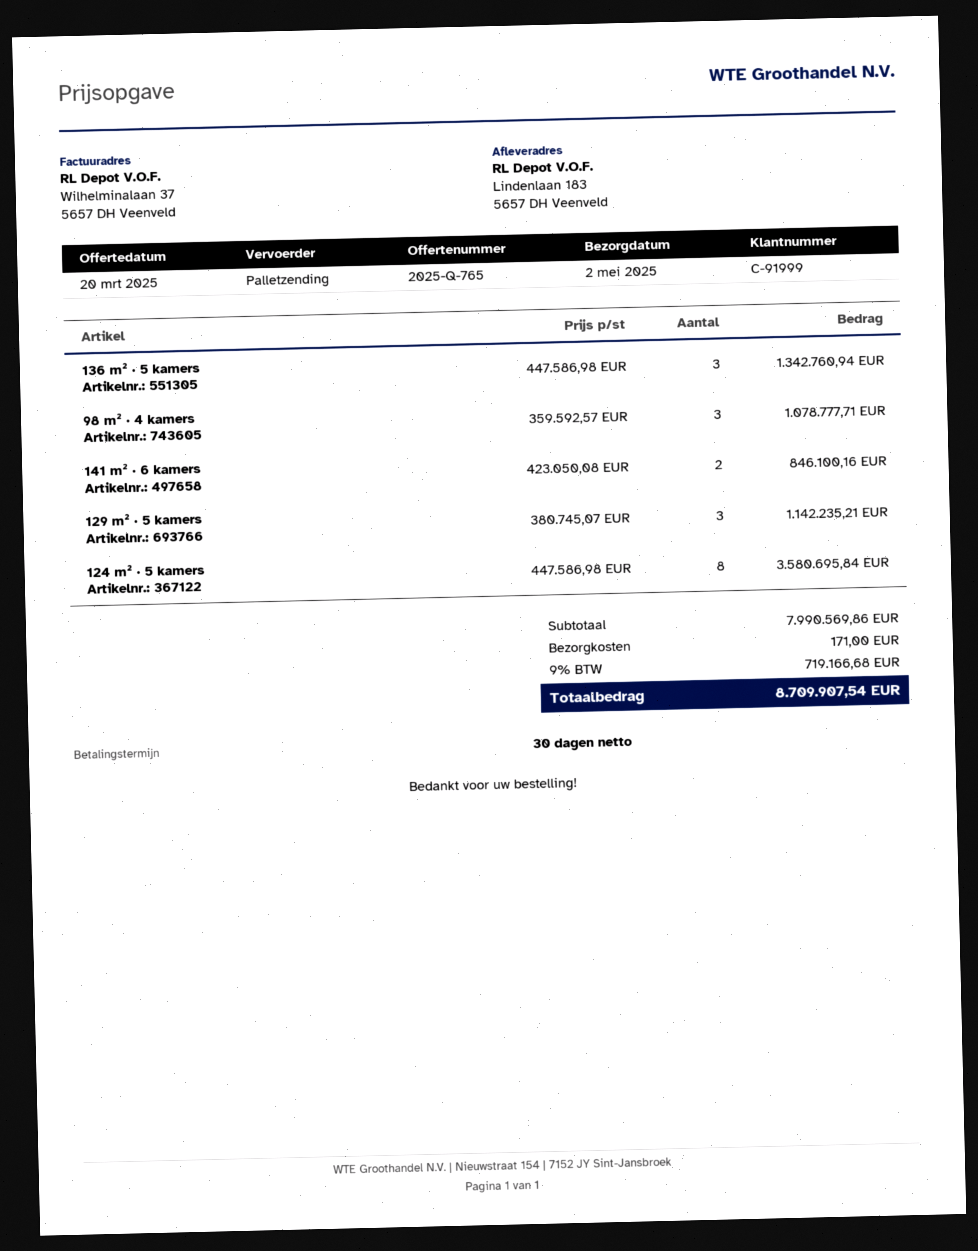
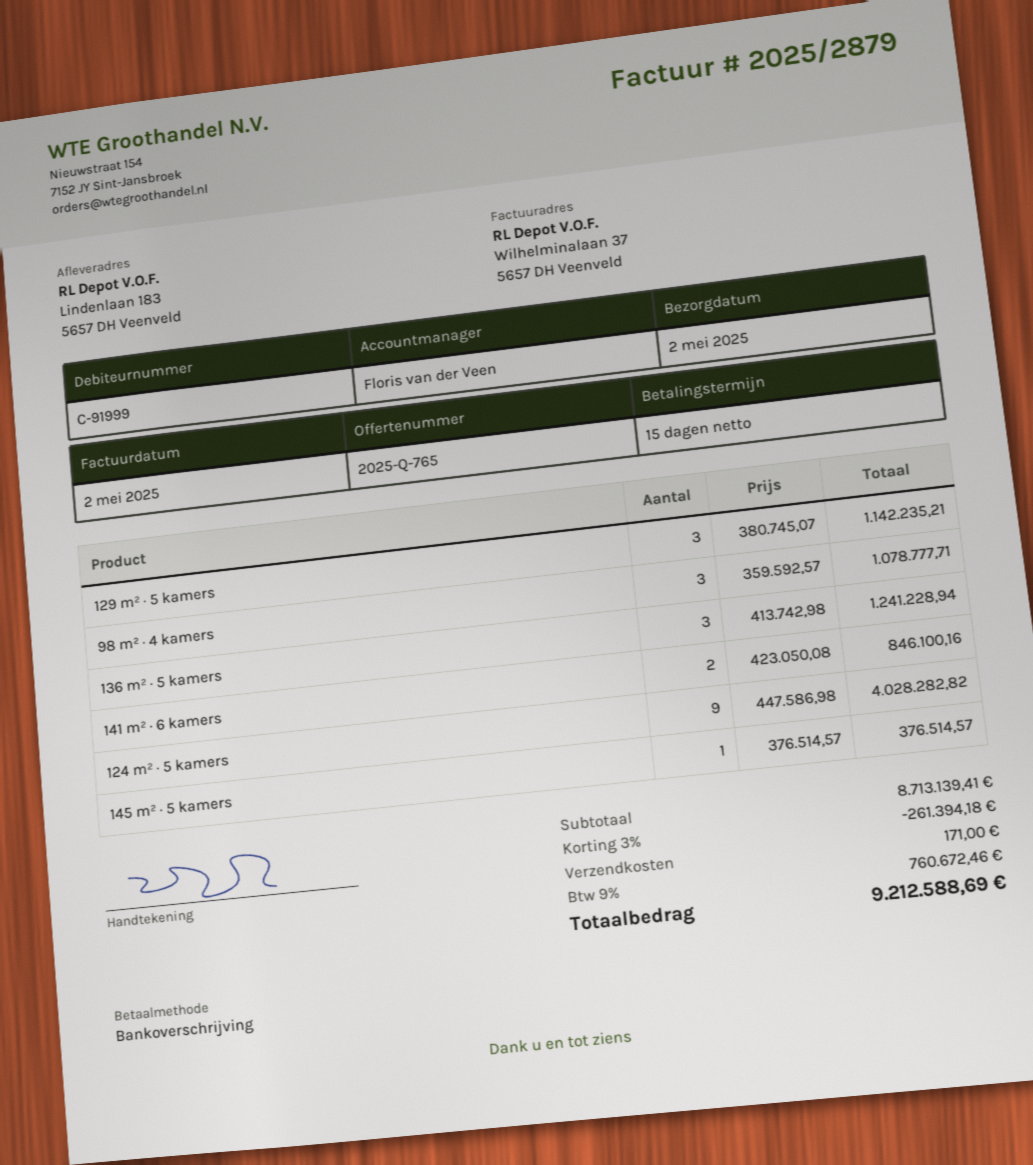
payment terms: 30 days -> 15 days
136 m² · 5 kamers: 3 x 447586.98 = 1342760.94 -> 3 x 413742.98 = 1241228.94
124 m² · 5 kamers: 8 x 447586.98 = 3580695.84 -> 9 x 447586.98 = 4028282.82
145 m² · 5 kamers: none -> 1 x 376514.57 = 376514.57
subtotal: 7990569.86 -> 8713139.41
discount: none -> 3% = 261394.18
tax: 9% = 719166.68 -> 9% = 760672.46
total: 8709907.54 -> 9212588.69

